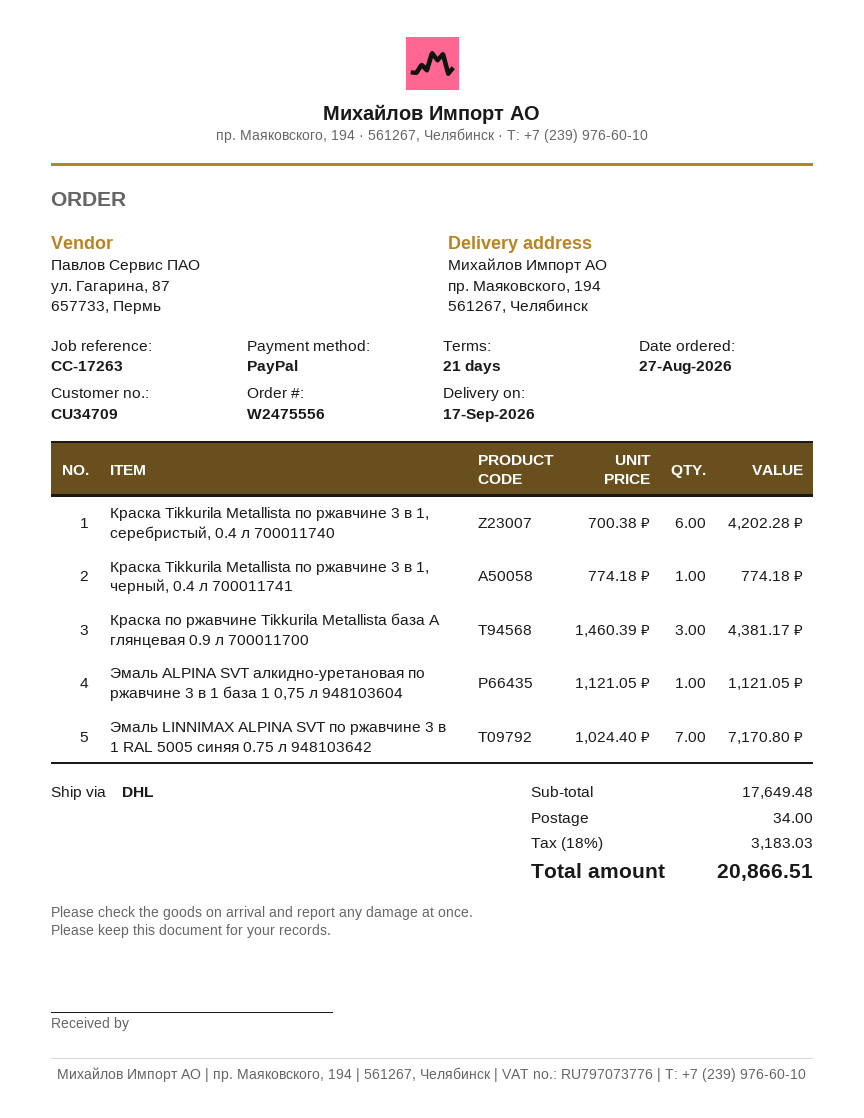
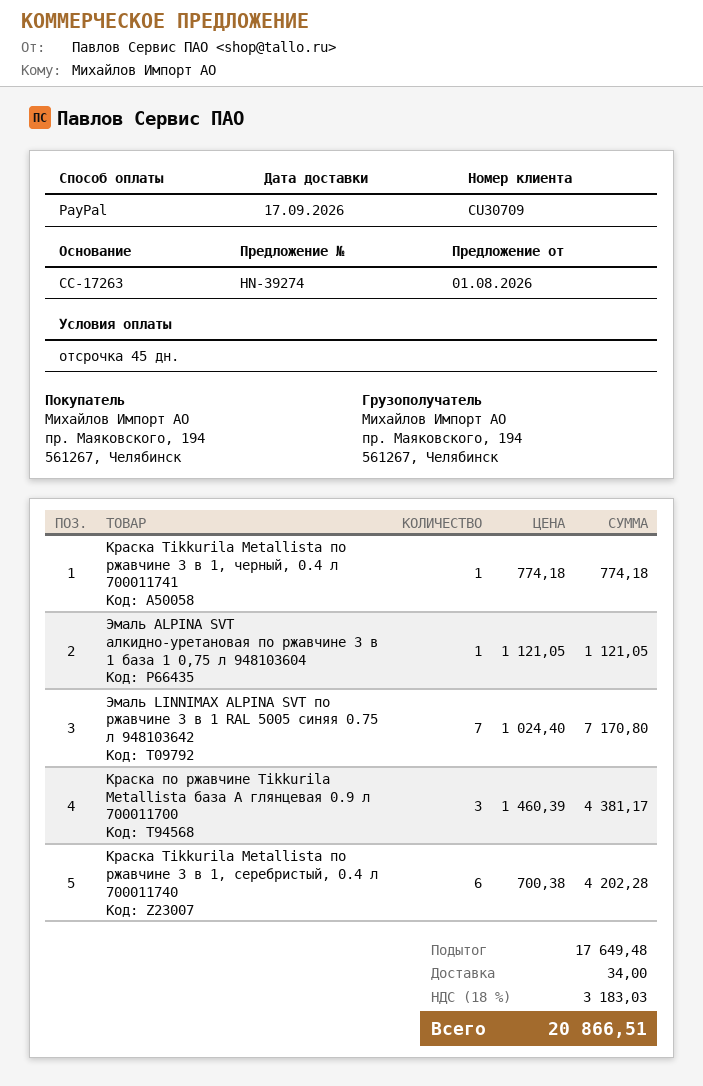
payment terms: 21 days -> 45 days
customer number: CU34709 -> CU30709

